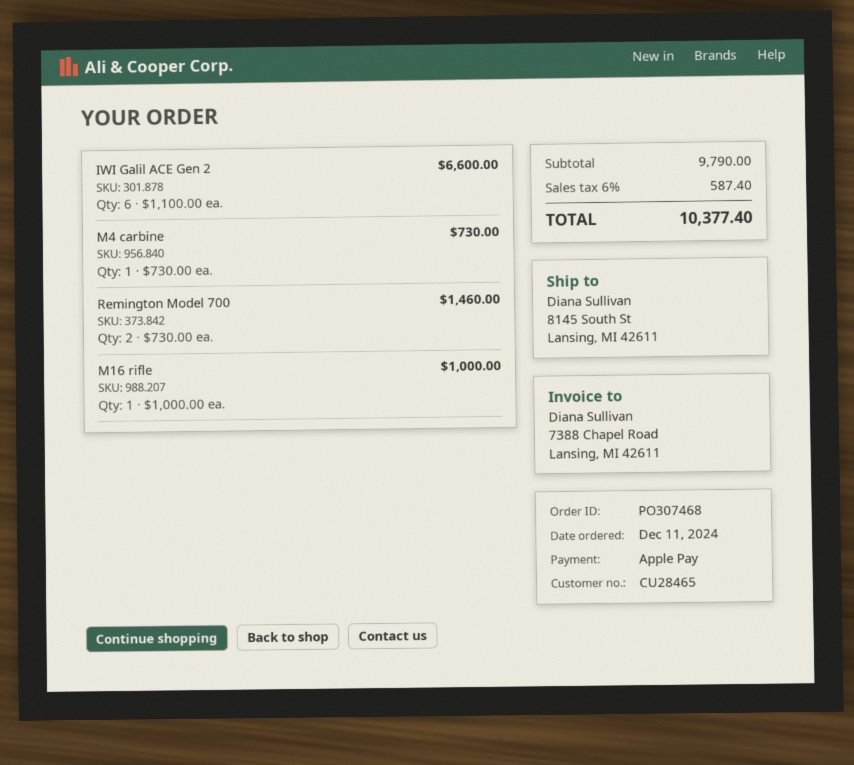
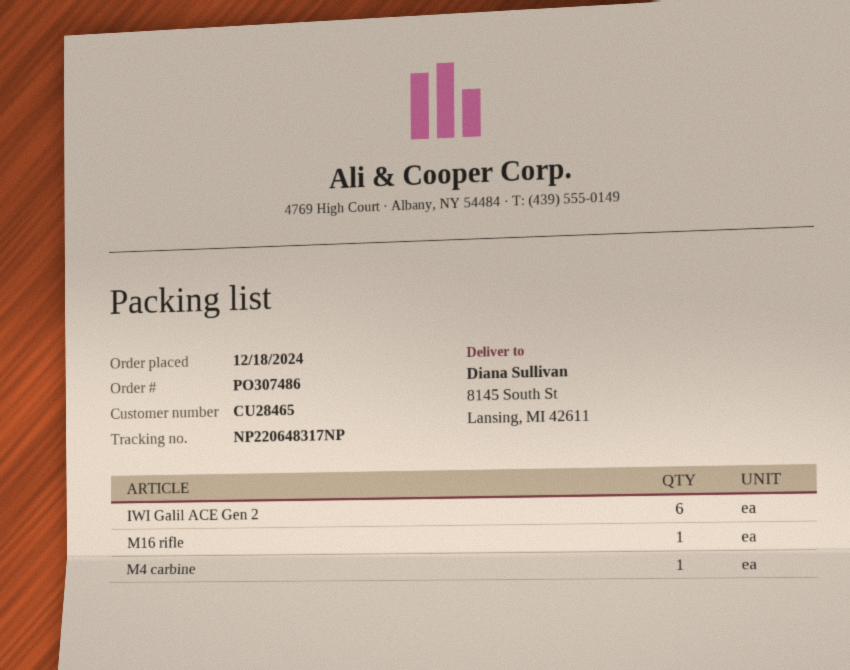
order number: PO307468 -> PO307486
order date: 2024-12-11 -> 2024-12-18
Remington Model 700: 2 -> none

